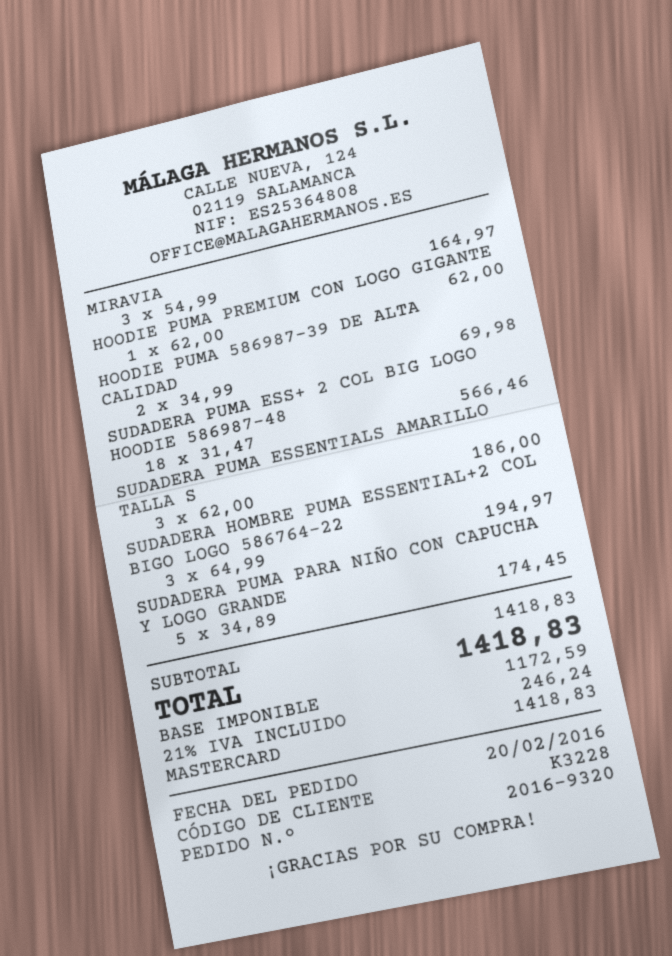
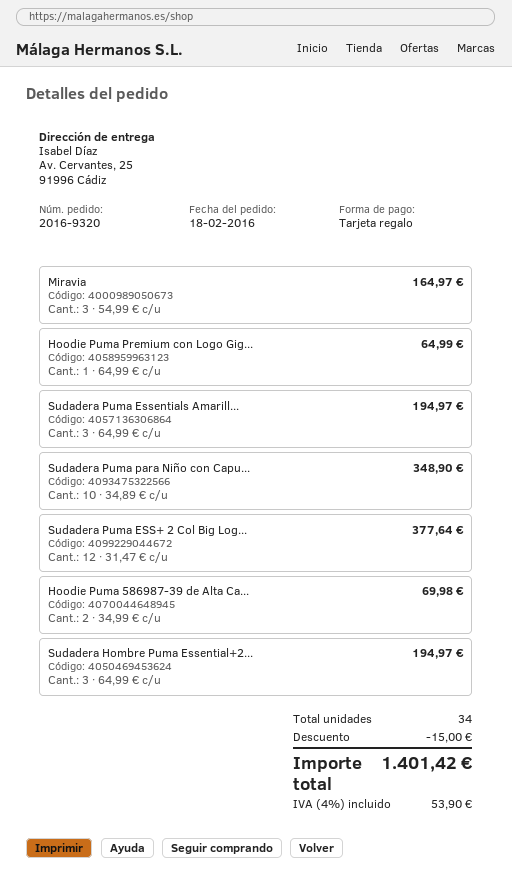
order date: 2016-02-20 -> 2016-02-18
payment method: Mastercard -> gift card
HOODIE PUMA PREMIUM CON LOGO GIGANTE: 1 x 62.00 = 62.00 -> 1 x 64.99 = 64.99
SUDADERA PUMA ESS+ 2 COL BIG LOGO HOODIE 586987-48: 18 x 31.47 = 566.46 -> 12 x 31.47 = 377.64
SUDADERA PUMA ESSENTIALS AMARILLO TALLA S: 3 x 62.00 = 186.00 -> 3 x 64.99 = 194.97
SUDADERA PUMA PARA NIÑO CON CAPUCHA Y LOGO GRANDE: 5 x 34.89 = 174.45 -> 10 x 34.89 = 348.90
discount: none -> 15.00
tax: 21% = 246.24 -> 4% = 53.90
total: 1418.83 -> 1401.42

